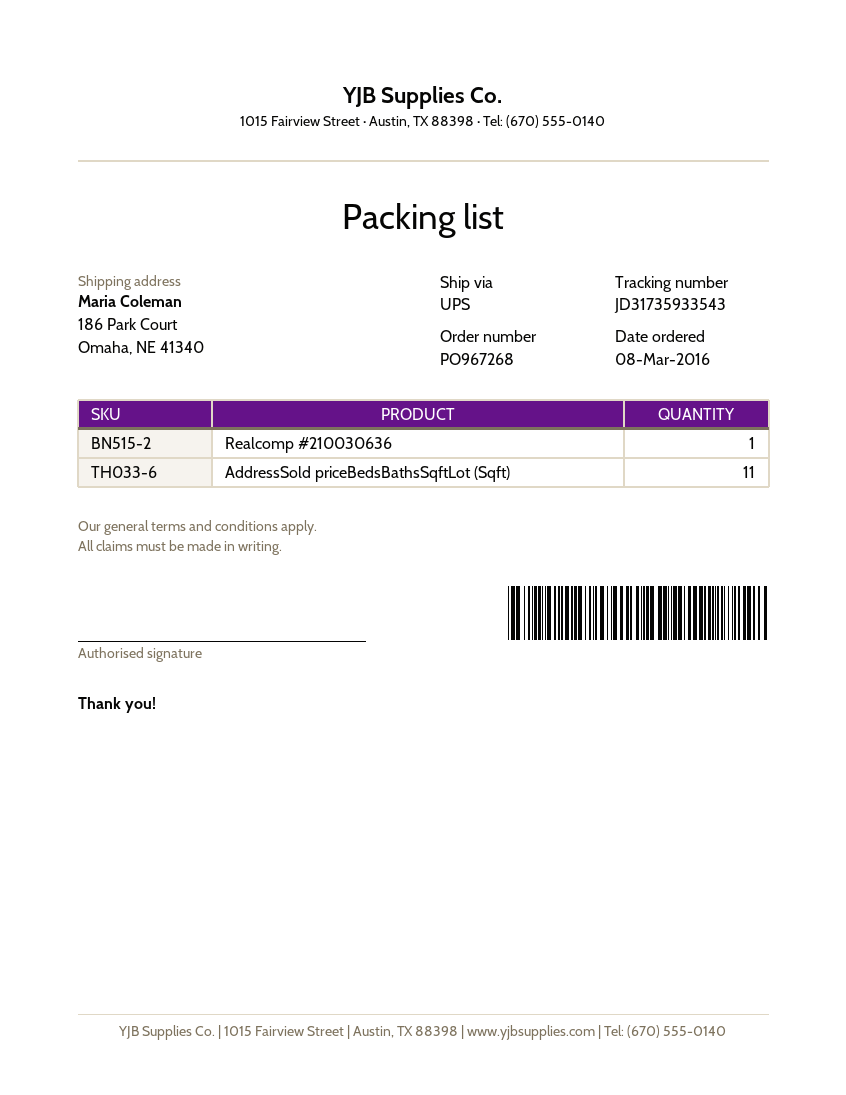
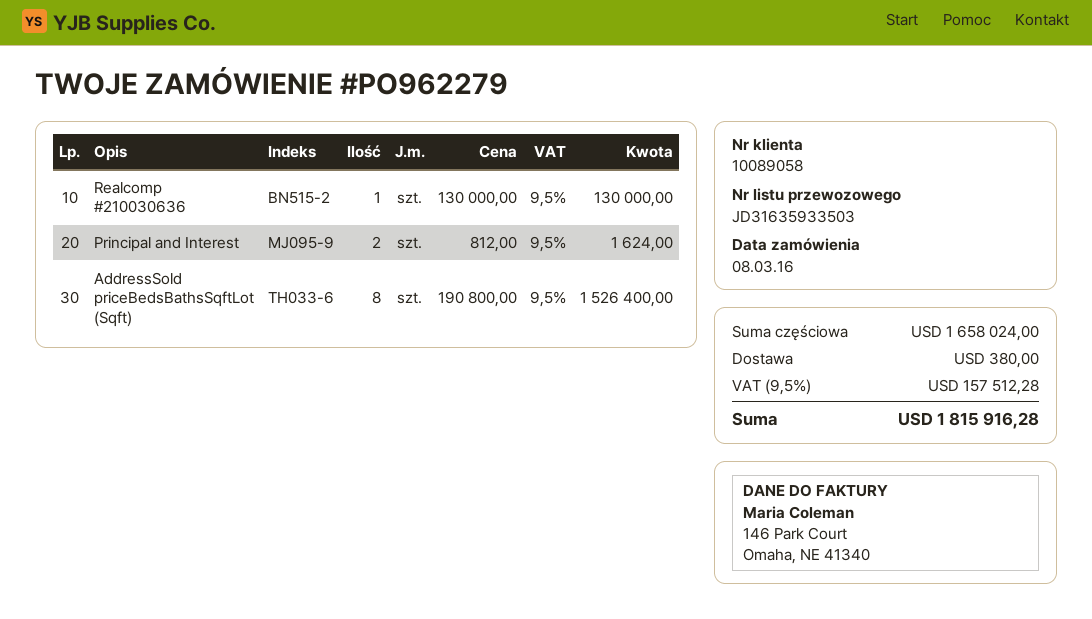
order number: PO967268 -> PO962279
tracking number: JD31735933543 -> JD31635933503
AddressSold priceBedsBathsSqftLot (Sqft): 11 -> 8
Principal and Interest: none -> 2

